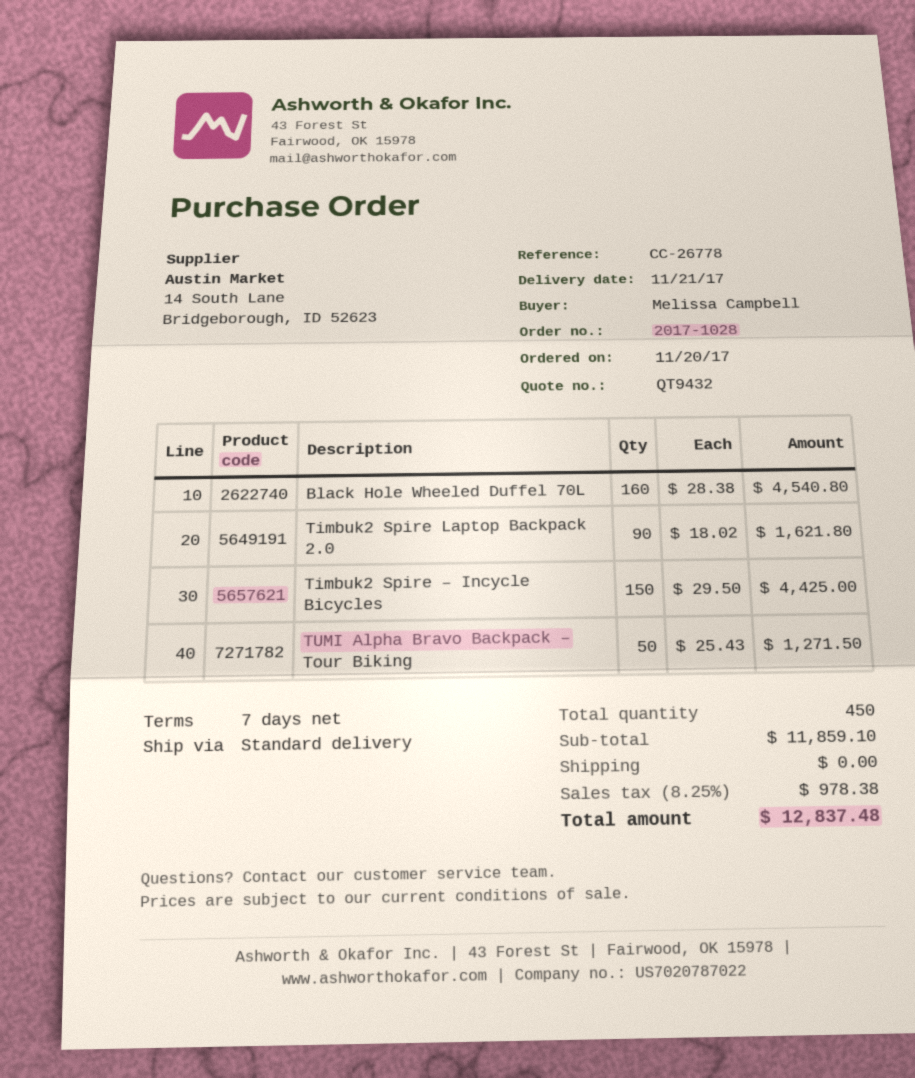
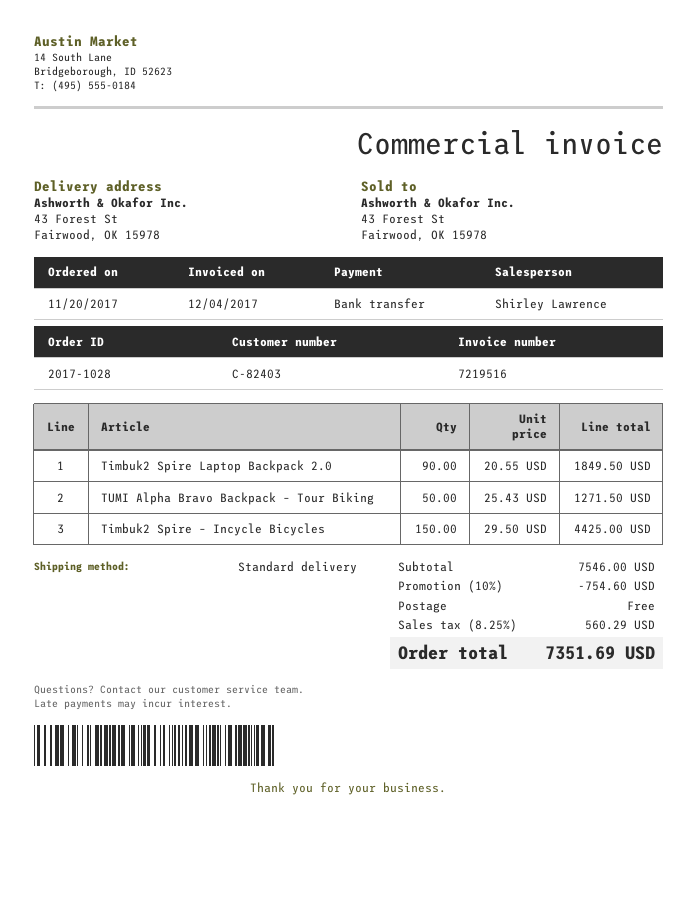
Black Hole Wheeled Duffel 70L: 160 x 28.38 = 4540.80 -> none
Timbuk2 Spire Laptop Backpack 2.0: 90 x 18.02 = 1621.80 -> 90 x 20.55 = 1849.50
subtotal: 11859.10 -> 7546.00
discount: none -> 10% = 754.60
tax: 8.25% = 978.38 -> 8.25% = 560.29
total: 12837.48 -> 7351.69

